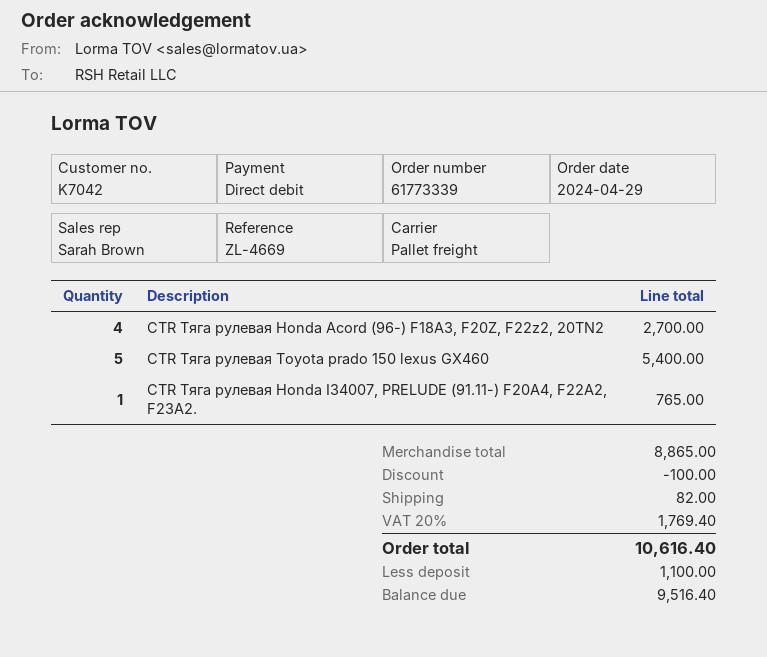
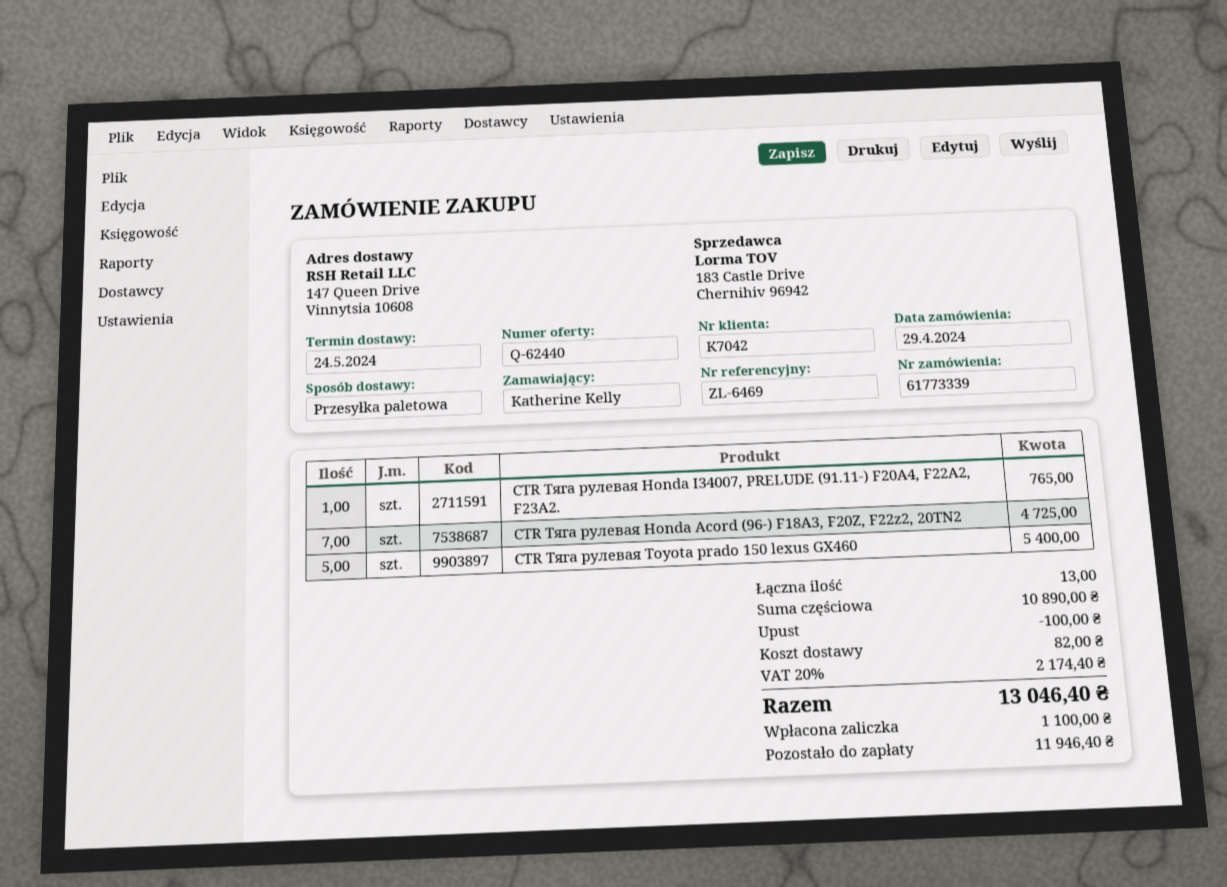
reference: ZL-4669 -> ZL-6469
CTR Тяга рулевая Honda Acord (96-) F18A3, F20Z, F22z2, 20TN2: 4 for 2700.00 -> 7 for 4725.00
subtotal: 8865.00 -> 10890.00
tax: 20% = 1769.40 -> 20% = 2174.40
total: 10616.40 -> 13046.40
balance: 9516.40 -> 11946.40

